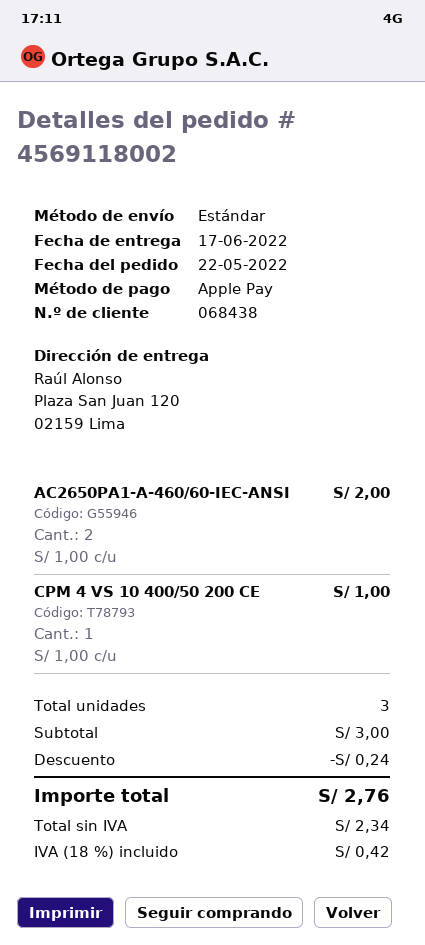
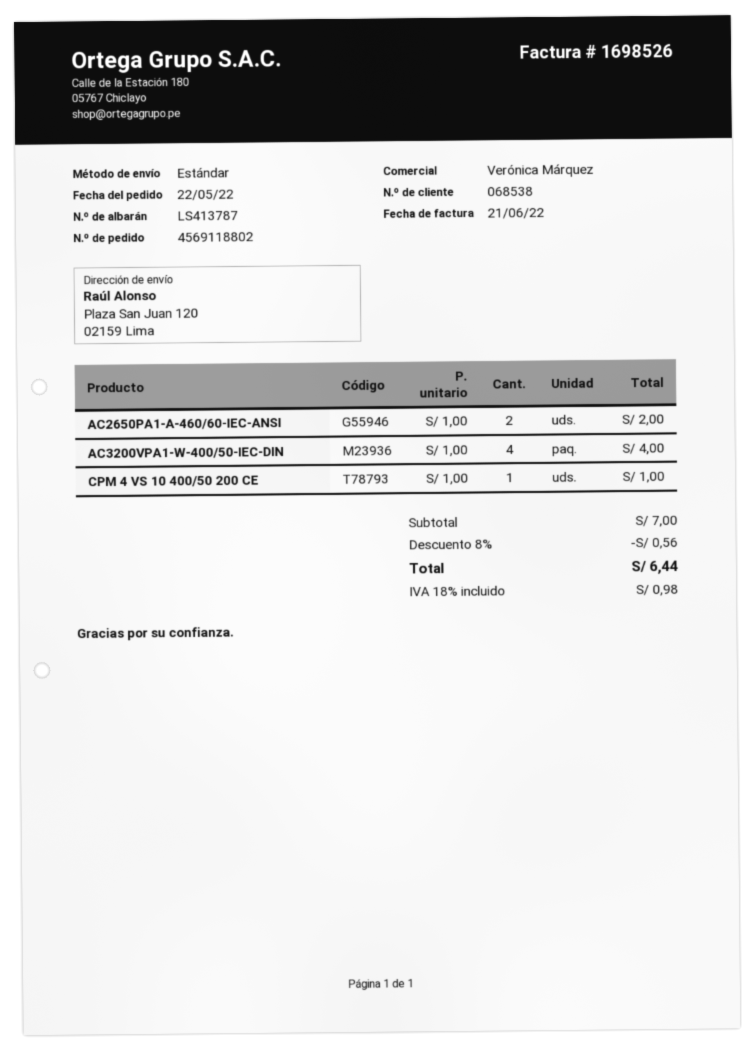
order number: 4569118002 -> 4569118802
customer number: 068438 -> 068538
AC3200VPA1-W-400/50-IEC-DIN: none -> 4 x 1.00 = 4.00
subtotal: 3.00 -> 7.00
discount: 0.24 -> 0.56
tax: 18% = 0.42 -> 18% = 0.98
total: 2.76 -> 6.44

